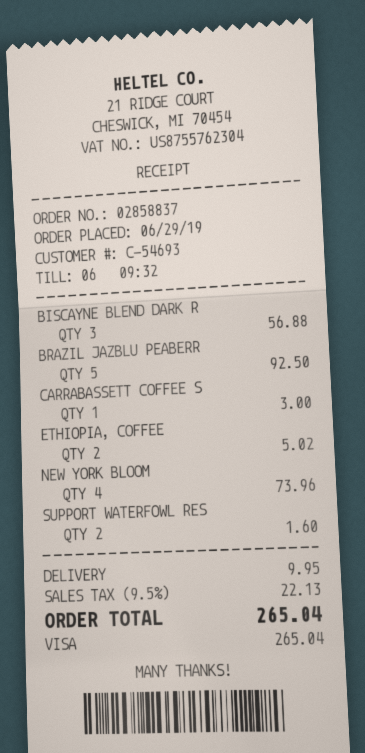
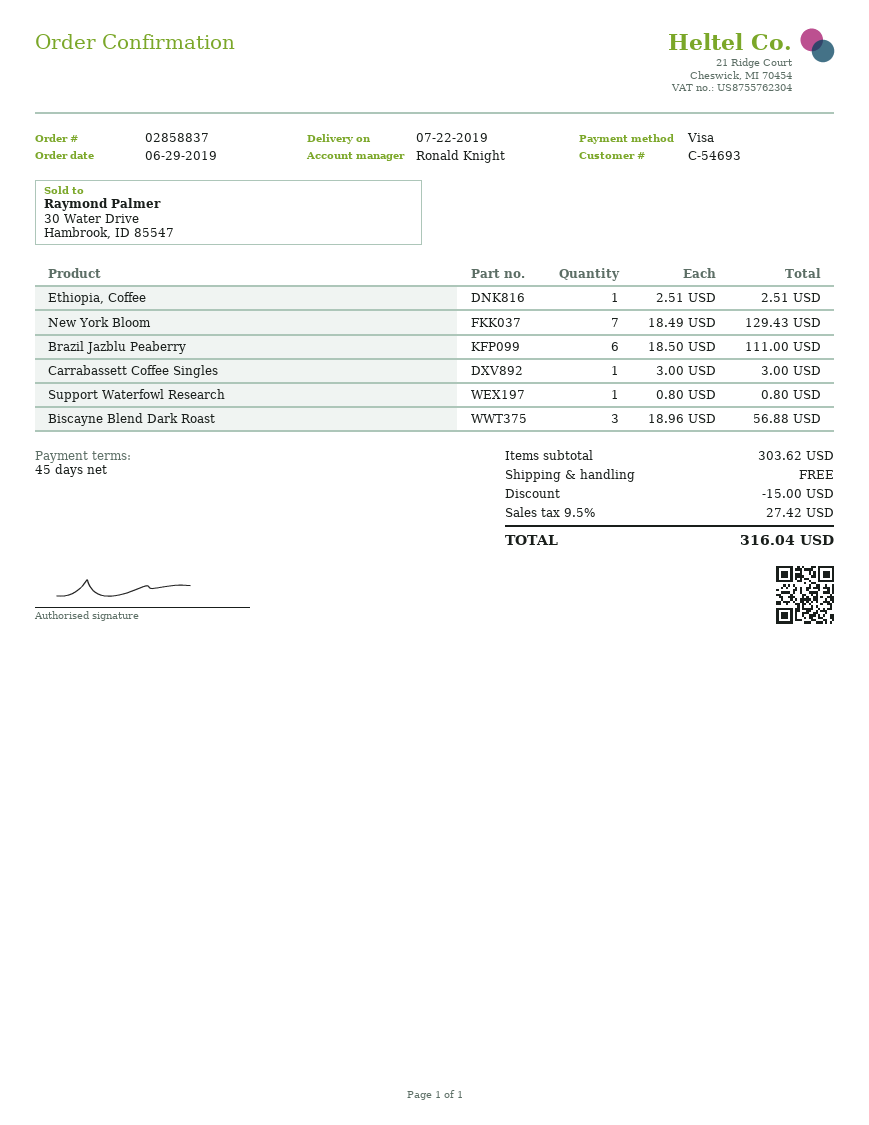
BRAZIL JAZBLU PEABERR: 5 for 92.50 -> 6 for 111.00
ETHIOPIA, COFFEE: 2 for 5.02 -> 1 for 2.51
NEW YORK BLOOM: 4 for 73.96 -> 7 for 129.43
SUPPORT WATERFOWL RES: 2 for 1.60 -> 1 for 0.80
discount: none -> 15.00
shipping: 9.95 -> 0.00
tax: 9.5% = 22.13 -> 9.5% = 27.42
total: 265.04 -> 316.04

